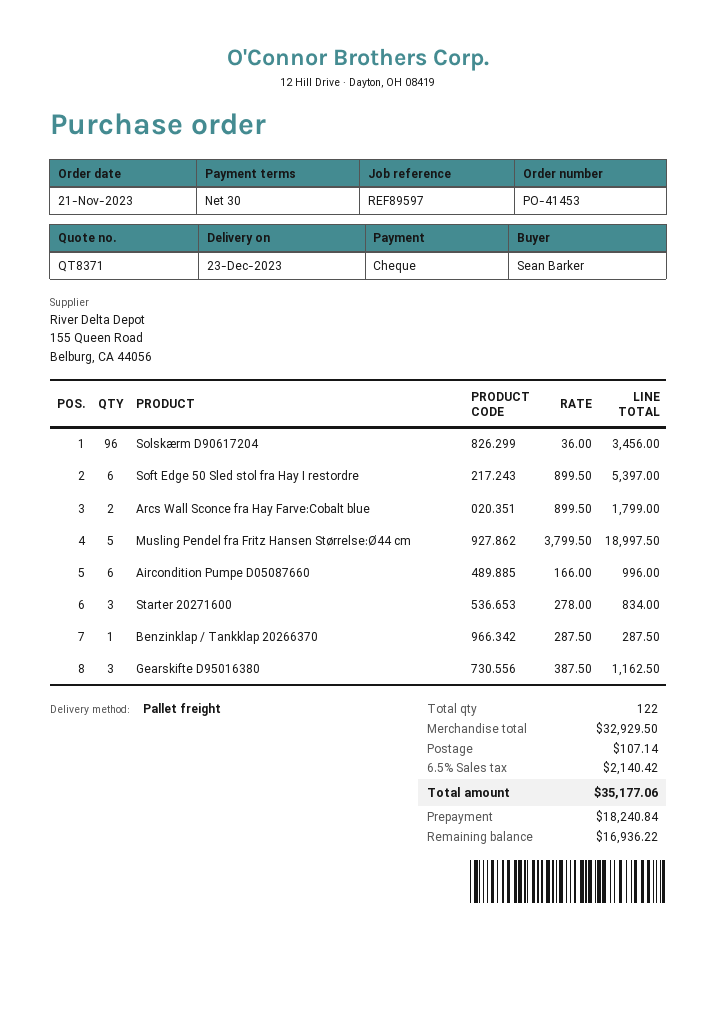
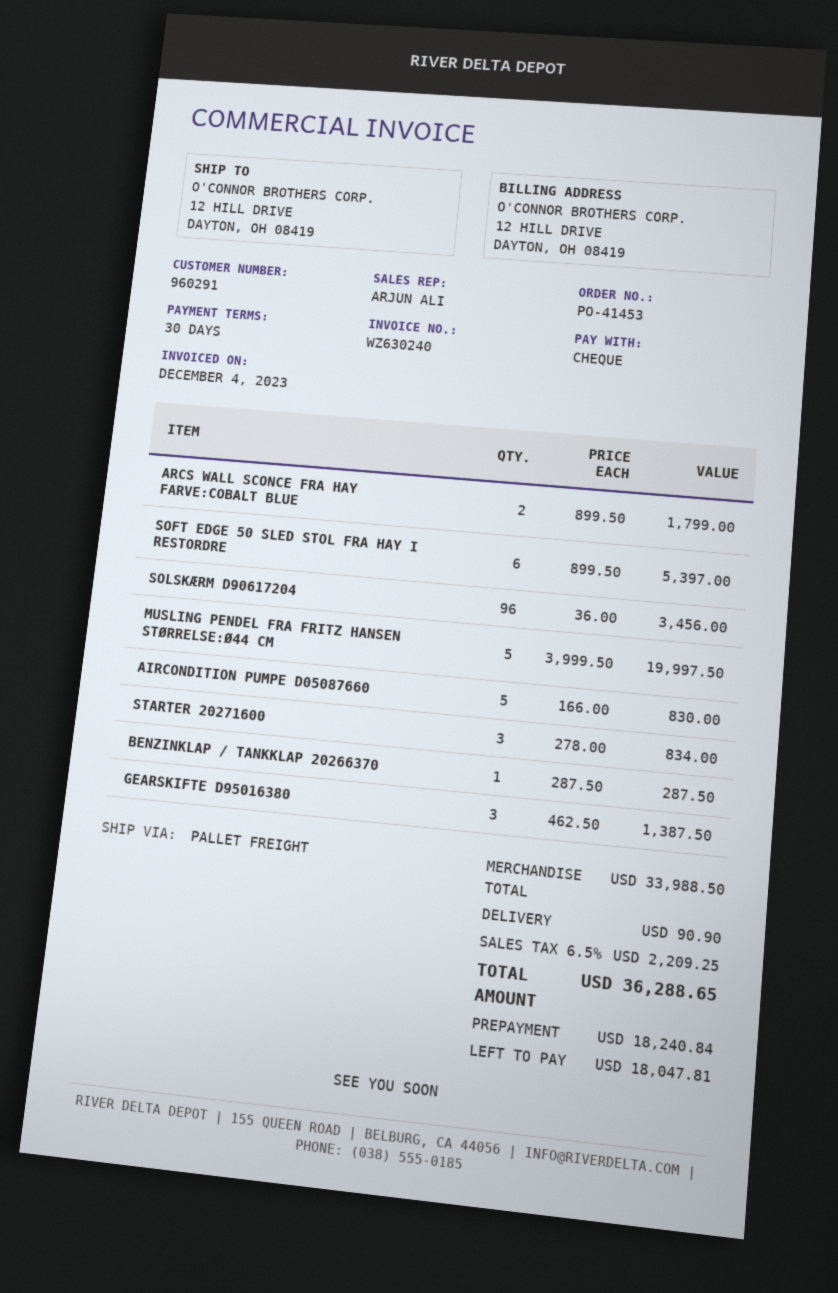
Musling Pendel fra Fritz Hansen Størrelse:Ø44 cm: 5 x 3799.50 = 18997.50 -> 5 x 3999.50 = 19997.50
Aircondition Pumpe D05087660: 6 x 166.00 = 996.00 -> 5 x 166.00 = 830.00
Gearskifte D95016380: 3 x 387.50 = 1162.50 -> 3 x 462.50 = 1387.50
subtotal: 32929.50 -> 33988.50
shipping: 107.14 -> 90.90
tax: 6.5% = 2140.42 -> 6.5% = 2209.25
total: 35177.06 -> 36288.65
balance: 16936.22 -> 18047.81

